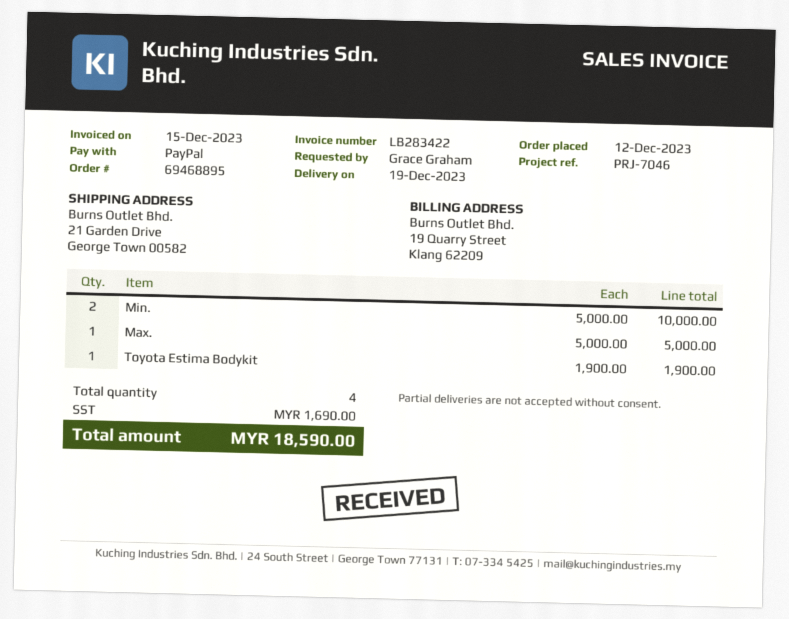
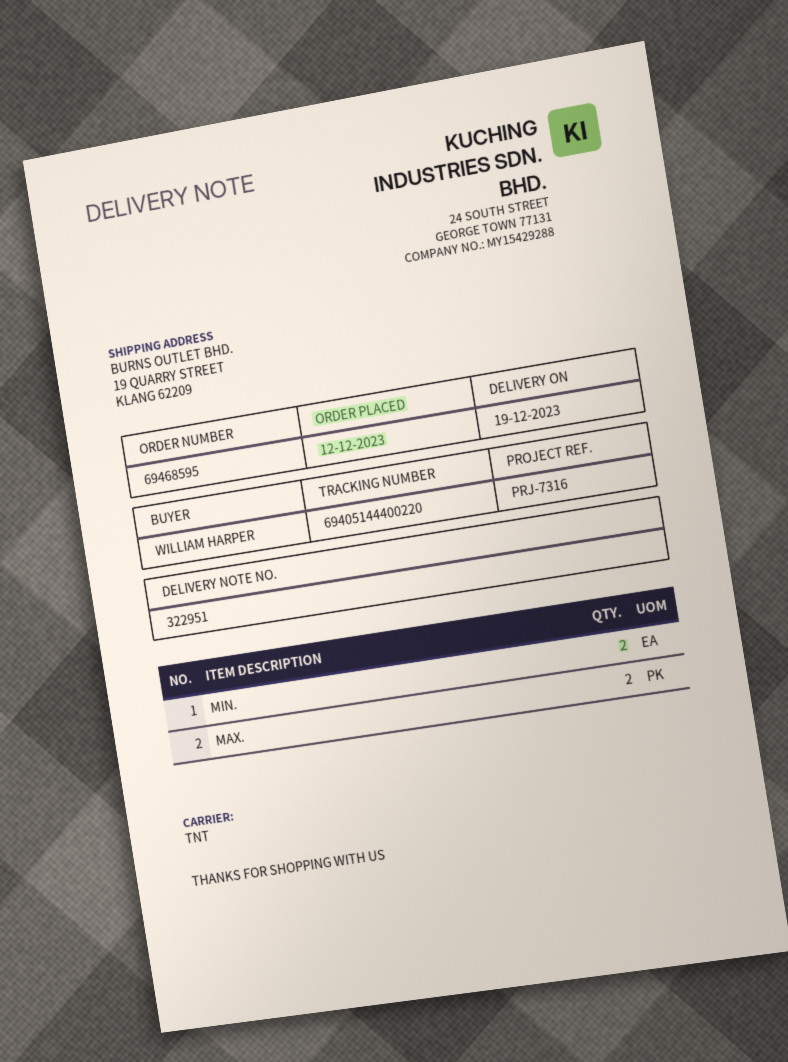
order number: 69468895 -> 69468595
reference: PRJ-7046 -> PRJ-7316
ordered by: Grace Graham -> WILLIAM HARPER
ship to: 21 Garden Drive, George Town 00582 -> 19 QUARRY STREET, KLANG 62209
Max.: 1 -> 2
Toyota Estima Bodykit: 1 -> none

